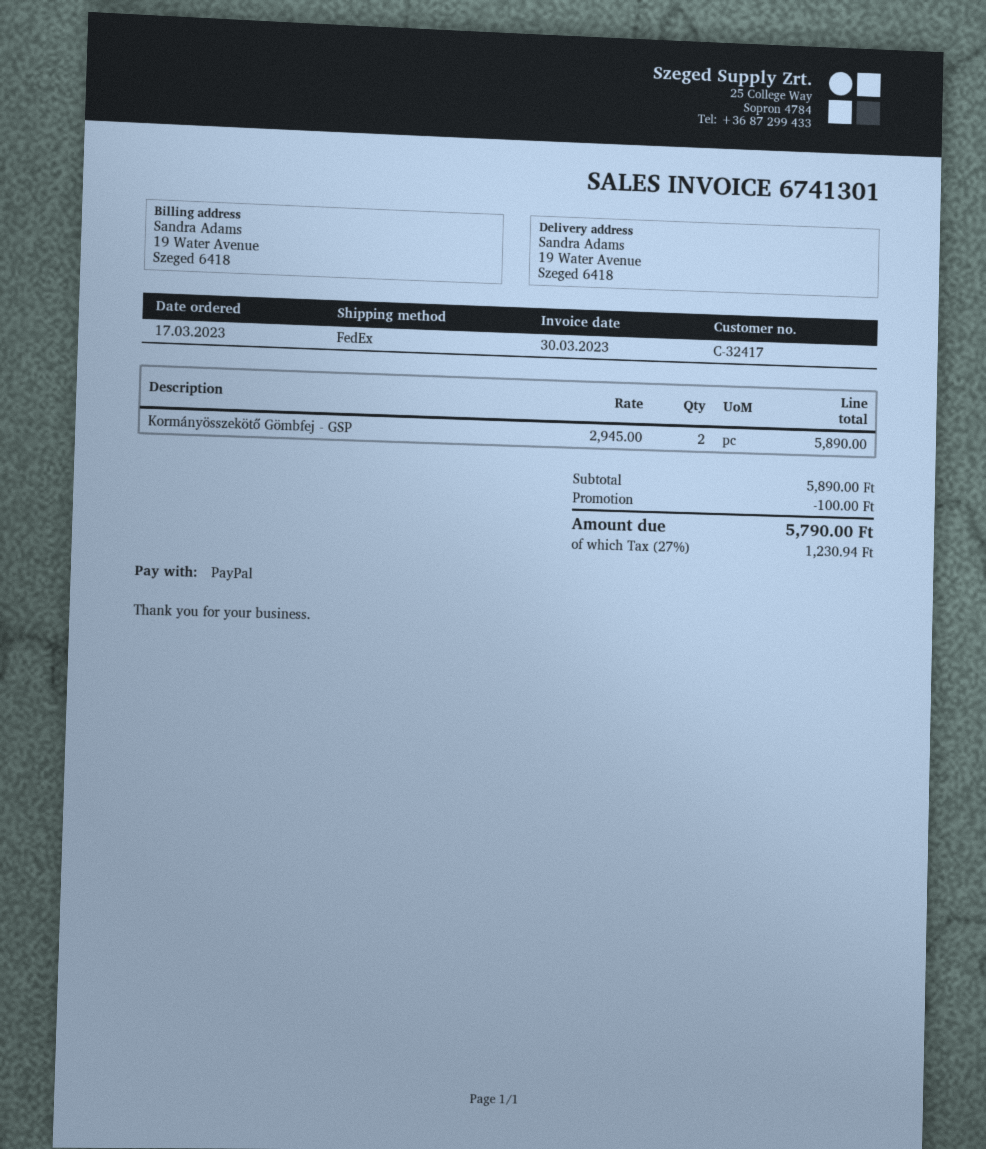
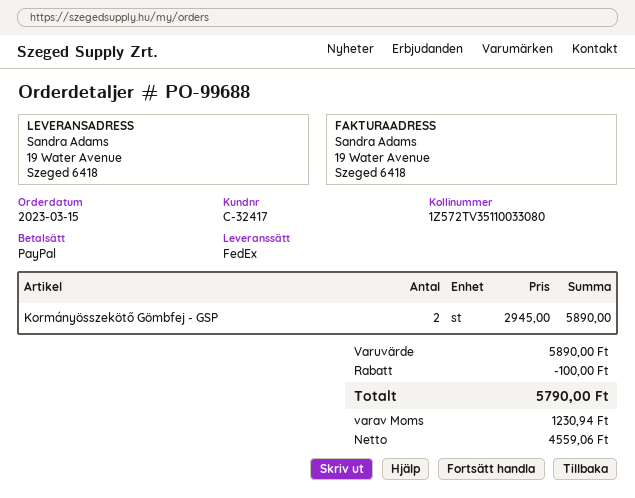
order date: 2023-03-17 -> 2023-03-15

